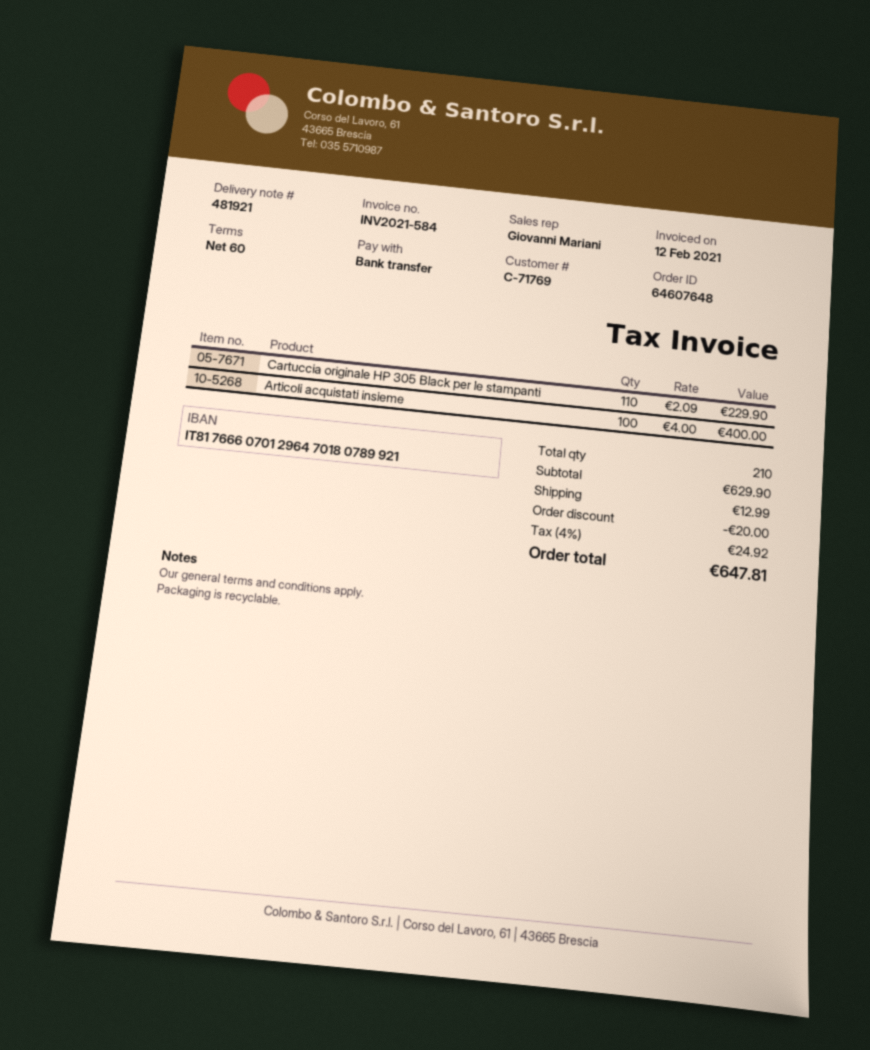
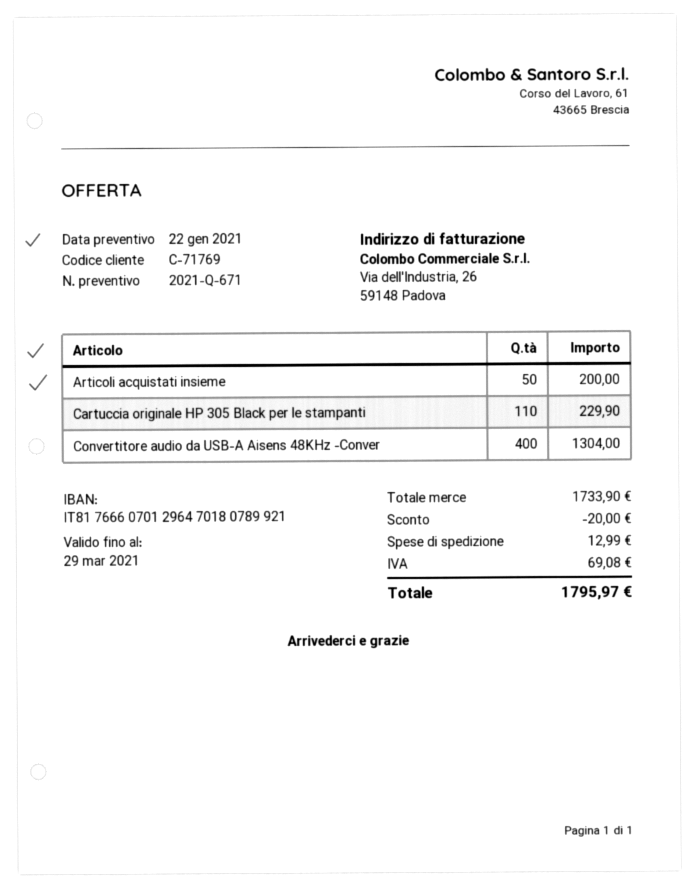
Articoli acquistati insieme: 100 for 400.00 -> 50 for 200.00
Convertitore audio da USB-A Aisens 48KHz -Conver: none -> 400 for 1304.00
subtotal: 629.90 -> 1733.90
tax: 24.92 -> 69.08
total: 647.81 -> 1795.97

